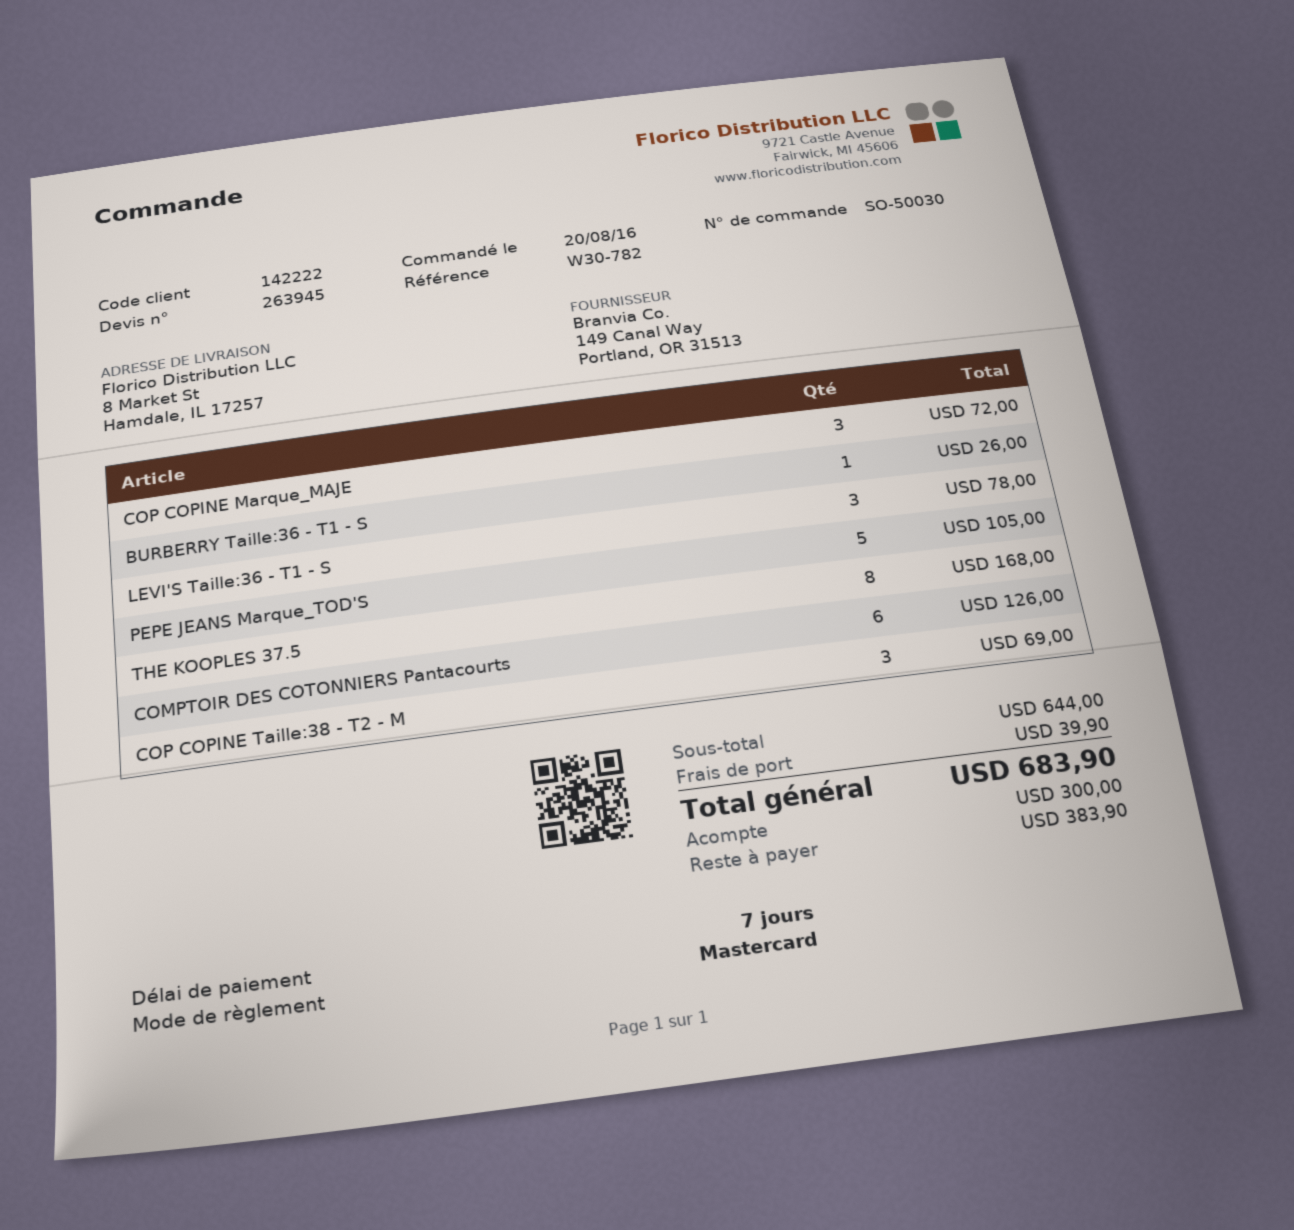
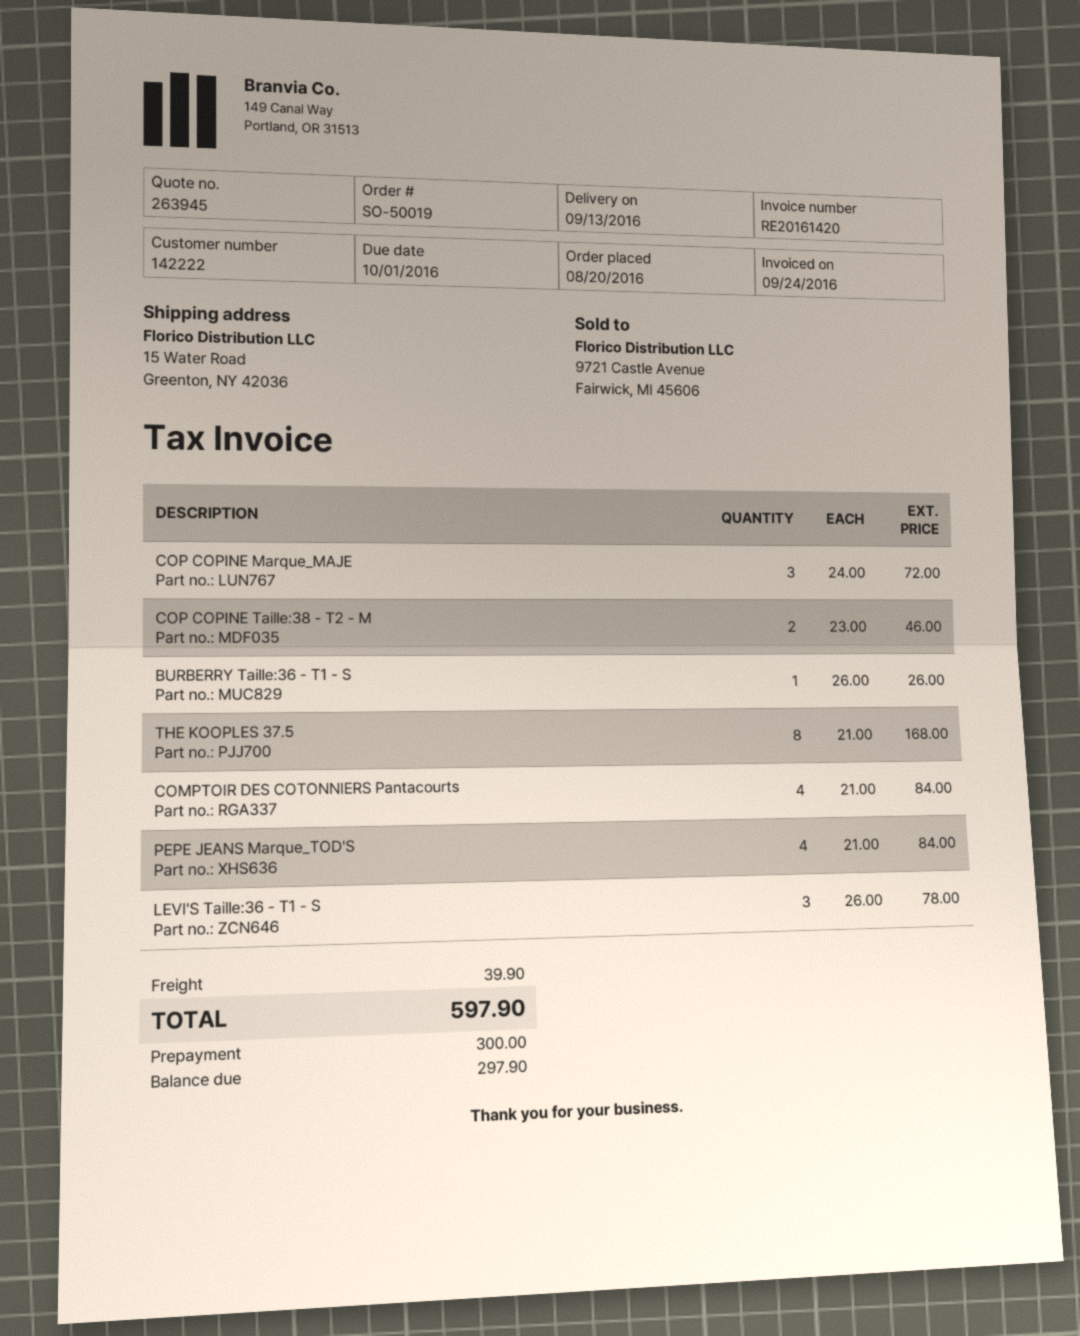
order number: SO-50030 -> SO-50019
ship to: 8 Market St, Hamdale, IL 17257 -> 15 Water Road, Greenton, NY 42036
PEPE JEANS Marque_TOD'S: 5 for 105.00 -> 4 for 84.00
COMPTOIR DES COTONNIERS Pantacourts: 6 for 126.00 -> 4 for 84.00
COP COPINE Taille:38 - T2 - M: 3 for 69.00 -> 2 for 46.00
total: 683.90 -> 597.90
balance: 383.90 -> 297.90

